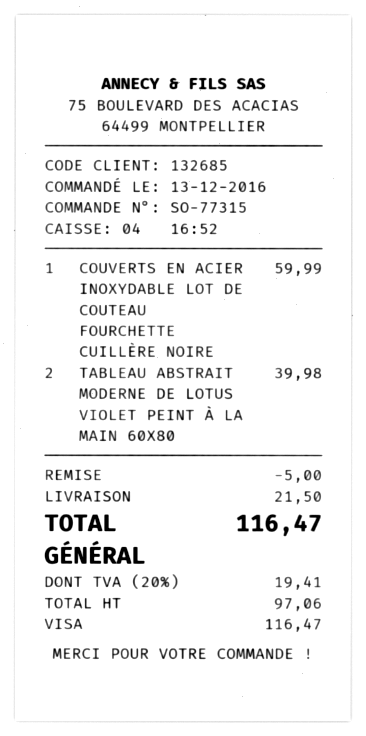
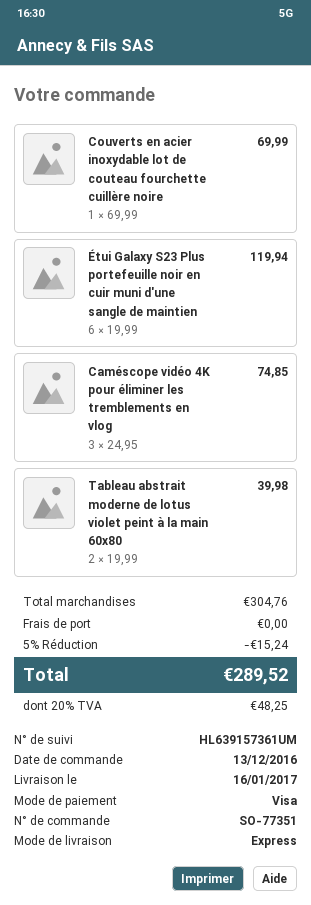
order number: SO-77315 -> SO-77351
COUVERTS EN ACIER INOXYDABLE LOT DE COUTEAU FOURCHETTE CUILLÈRE NOIRE: 1 for 59.99 -> 1 for 69.99
Étui Galaxy S23 Plus portefeuille noir en cuir muni d'une sangle de maintien: none -> 6 for 119.94
Caméscope vidéo 4K pour éliminer les tremblements en vlog: none -> 3 for 74.85
discount: 5.00 -> 15.24
shipping: 21.50 -> 0.00
tax: 20% = 19.41 -> 20% = 48.25
total: 116.47 -> 289.52

